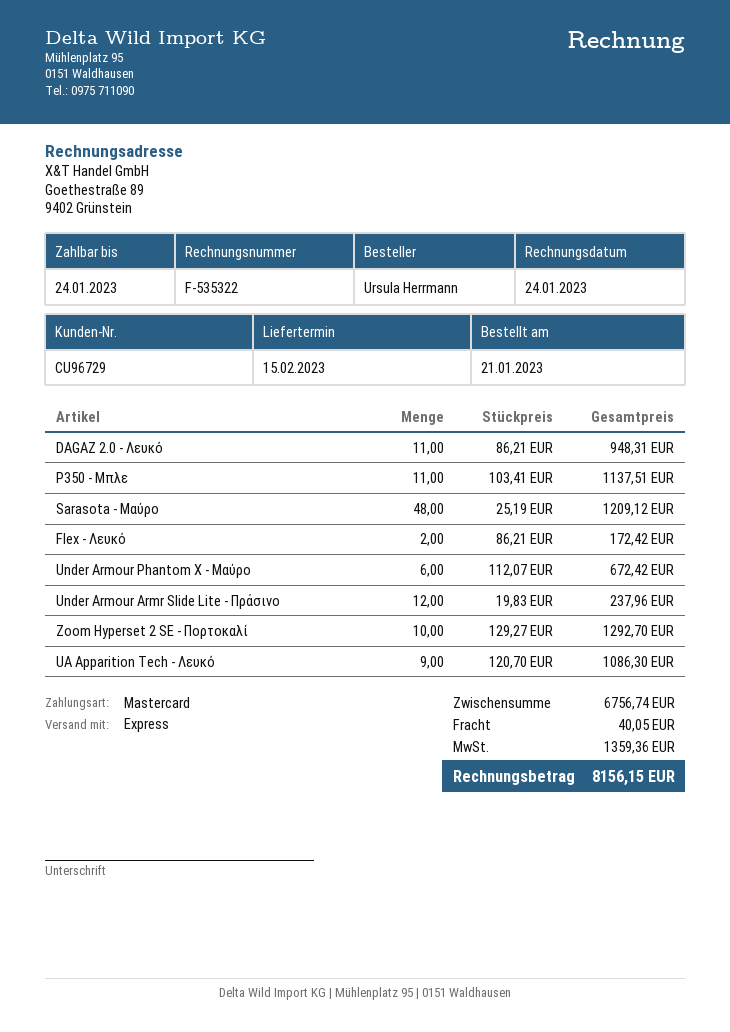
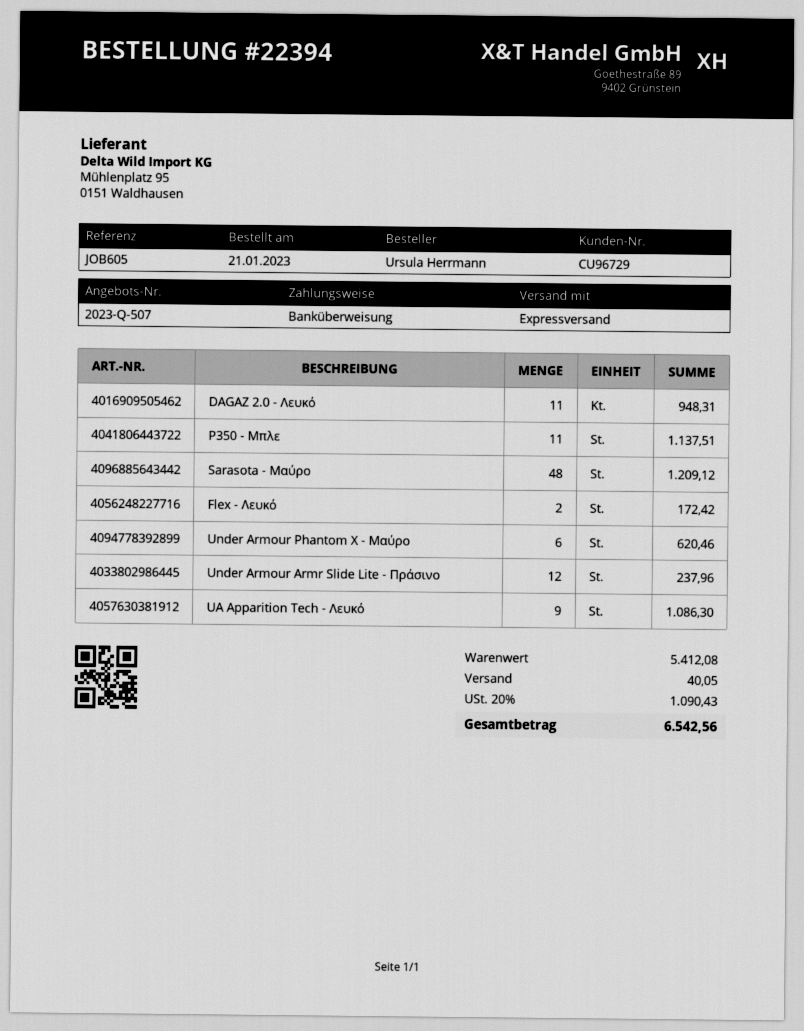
payment method: Mastercard -> bank transfer
Under Armour Phantom X - Μαύρο: 6 for 672.42 -> 6 for 620.46
Zoom Hyperset 2 SE - Πορτοκαλί: 10 for 1292.70 -> none
subtotal: 6756.74 -> 5412.08
tax: 1359.36 -> 1090.43
total: 8156.15 -> 6542.56

